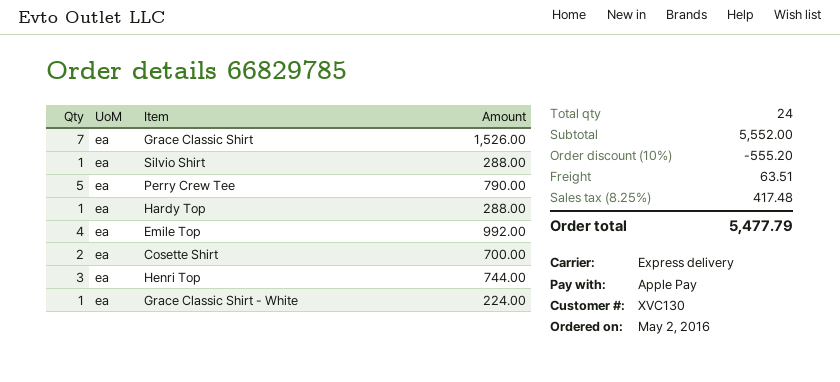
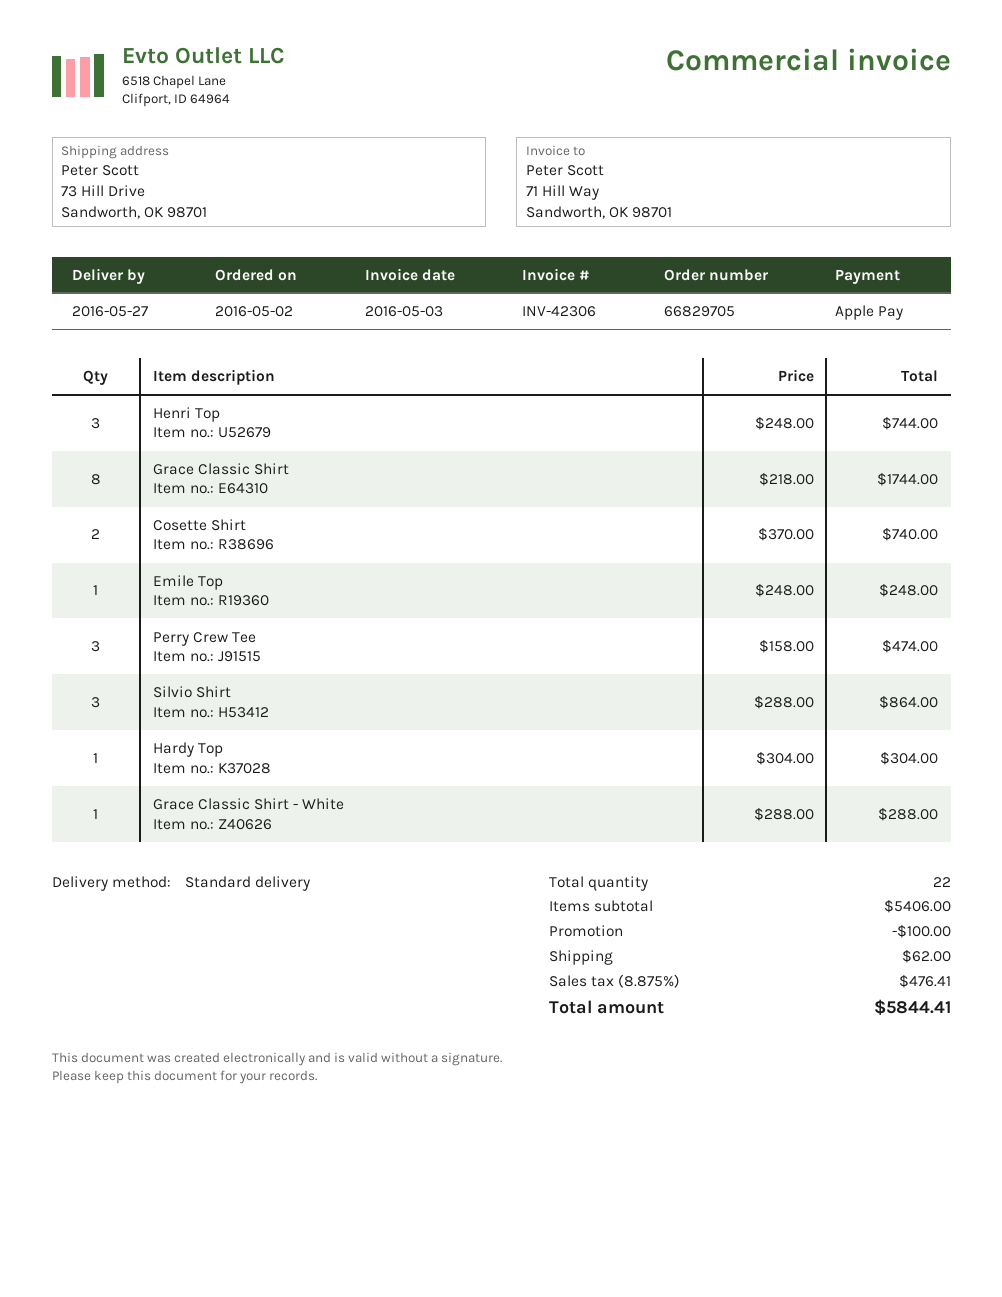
order number: 66829785 -> 66829705
shipping method: express -> standard
Grace Classic Shirt: 7 for 1526.00 -> 8 for 1744.00
Silvio Shirt: 1 for 288.00 -> 3 for 864.00
Perry Crew Tee: 5 for 790.00 -> 3 for 474.00
Hardy Top: 1 for 288.00 -> 1 for 304.00
Emile Top: 4 for 992.00 -> 1 for 248.00
Cosette Shirt: 2 for 700.00 -> 2 for 740.00
Grace Classic Shirt - White: 1 for 224.00 -> 1 for 288.00
total quantity: 24 -> 22
subtotal: 5552.00 -> 5406.00
discount: 555.20 -> 100.00
shipping: 63.51 -> 62.00
tax: 8.25% = 417.48 -> 8.875% = 476.41
total: 5477.79 -> 5844.41

